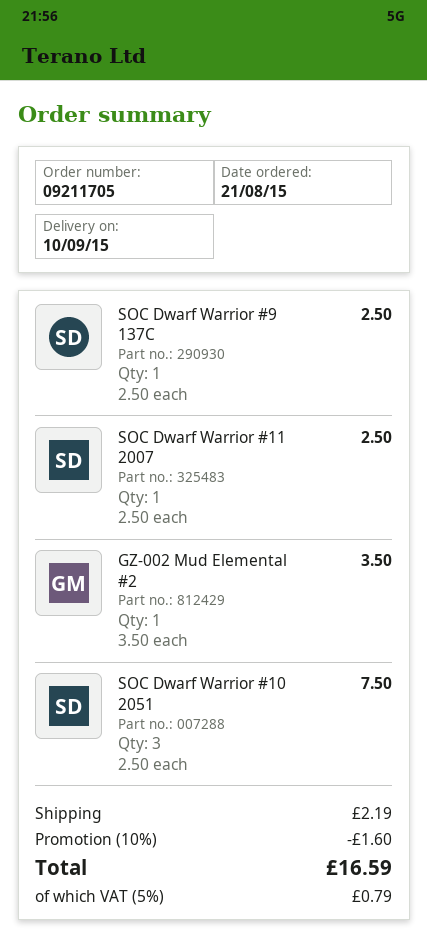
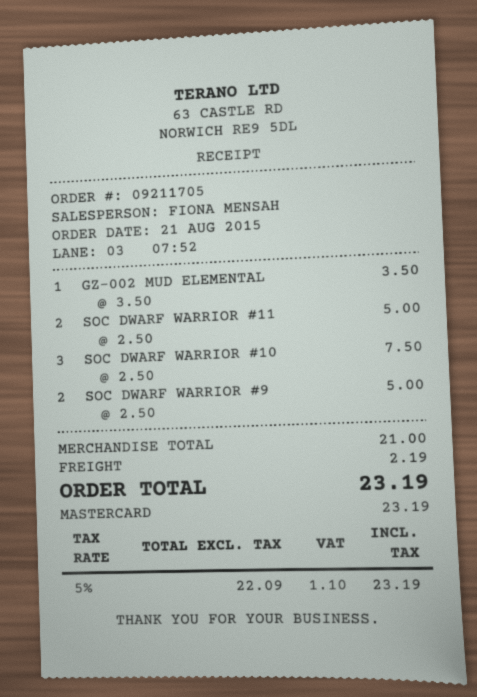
SOC Dwarf Warrior #9 137C: 1 x 2.50 = 2.50 -> 2 x 2.50 = 5.00
SOC Dwarf Warrior #11 2007: 1 x 2.50 = 2.50 -> 2 x 2.50 = 5.00
discount: 10% = 1.60 -> none
tax: 5% = 0.79 -> 5% = 1.10
total: 16.59 -> 23.19

